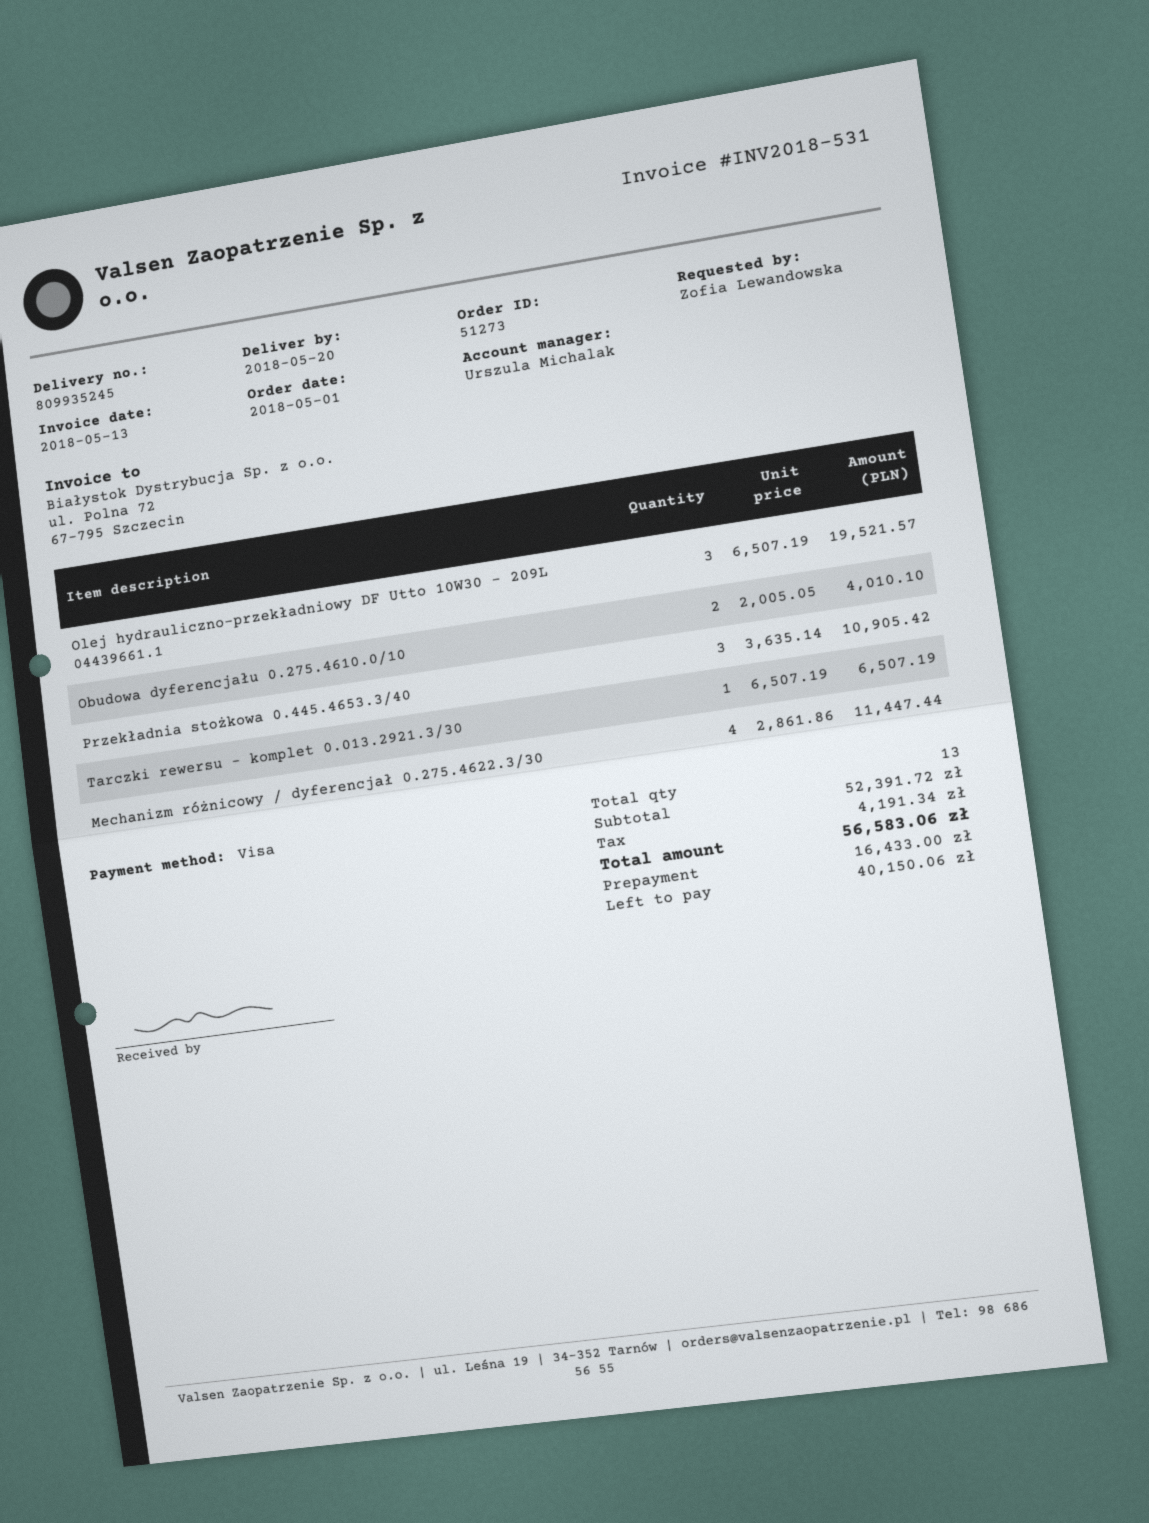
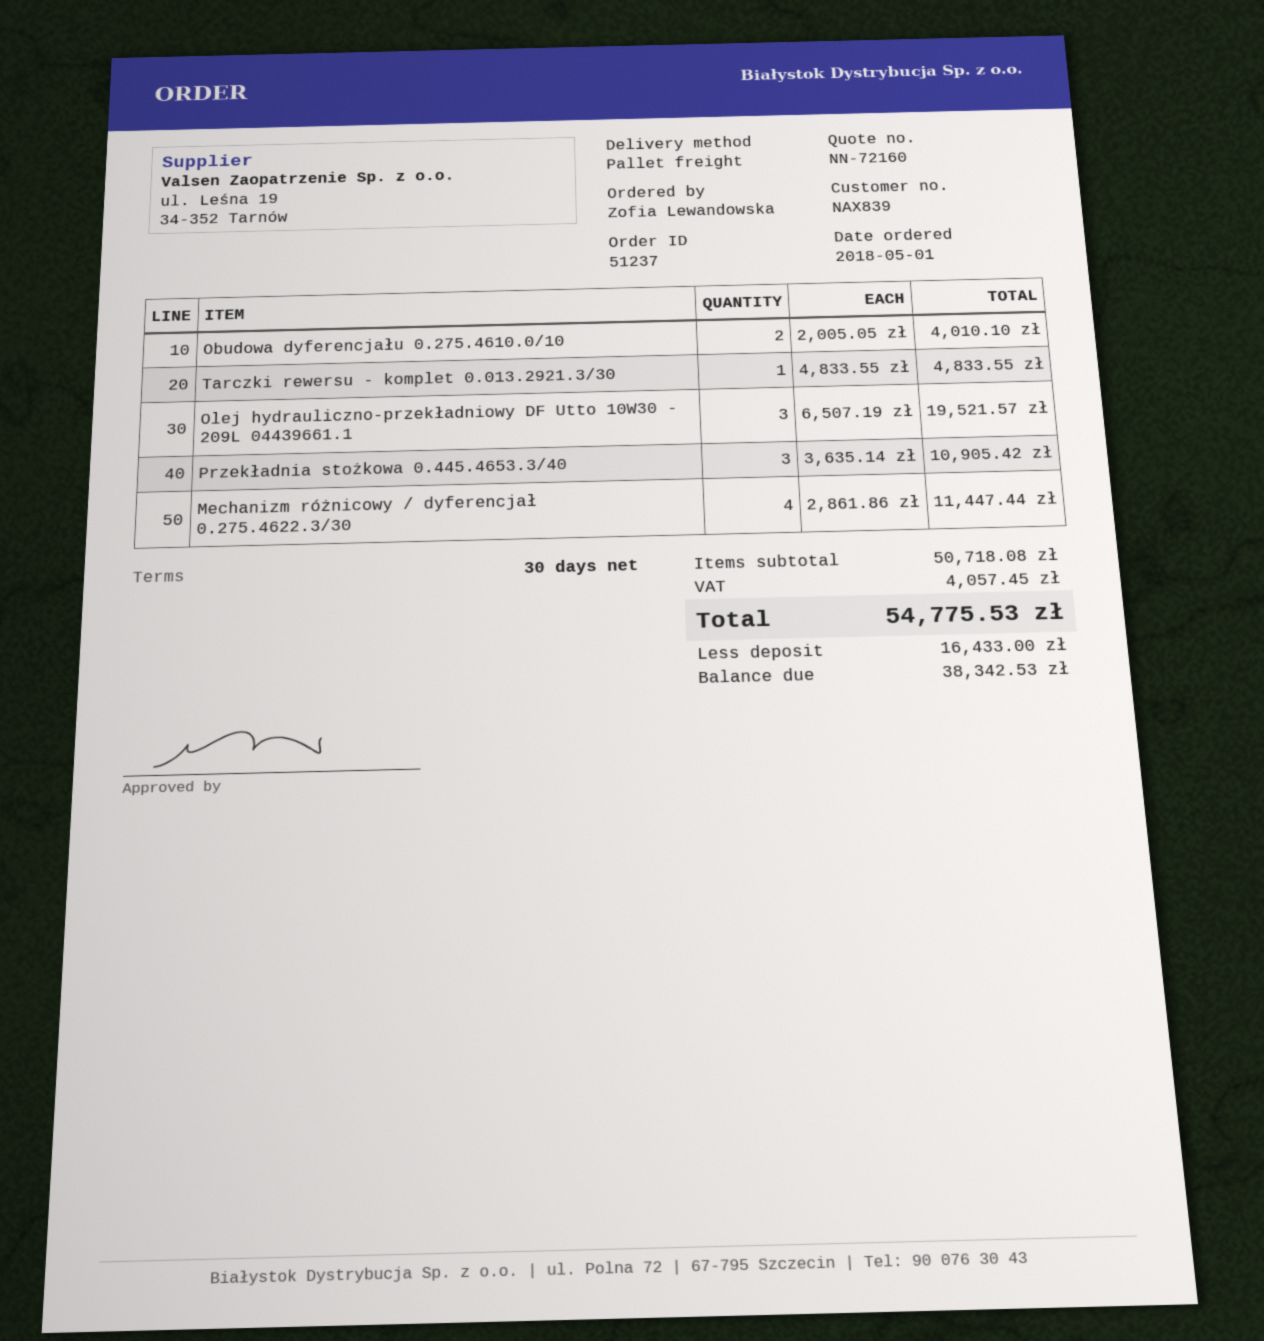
order number: 51273 -> 51237
Tarczki rewersu - komplet 0.013.2921.3/30: 1 x 6507.19 = 6507.19 -> 1 x 4833.55 = 4833.55
subtotal: 52391.72 -> 50718.08
tax: 4191.34 -> 4057.45
total: 56583.06 -> 54775.53
balance: 40150.06 -> 38342.53

